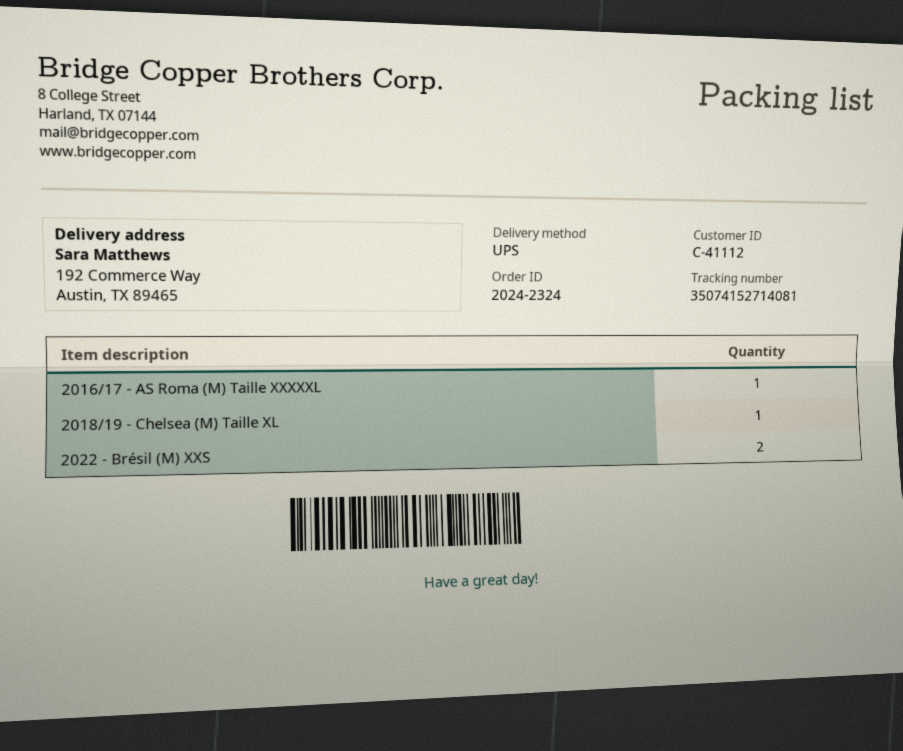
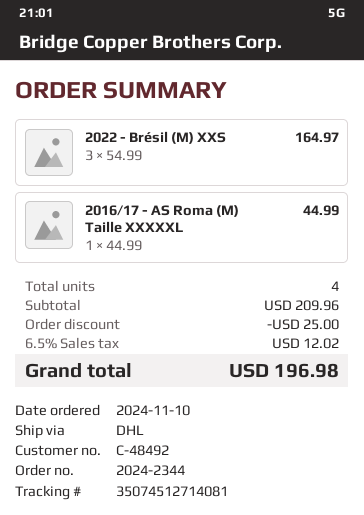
order number: 2024-2324 -> 2024-2344
customer number: C-41112 -> C-48492
shipping method: UPS -> DHL
tracking number: 35074152714081 -> 35074512714081
2018/19 - Chelsea (M) Taille XL: 1 -> none
2022 - Brésil (M) XXS: 2 -> 3

